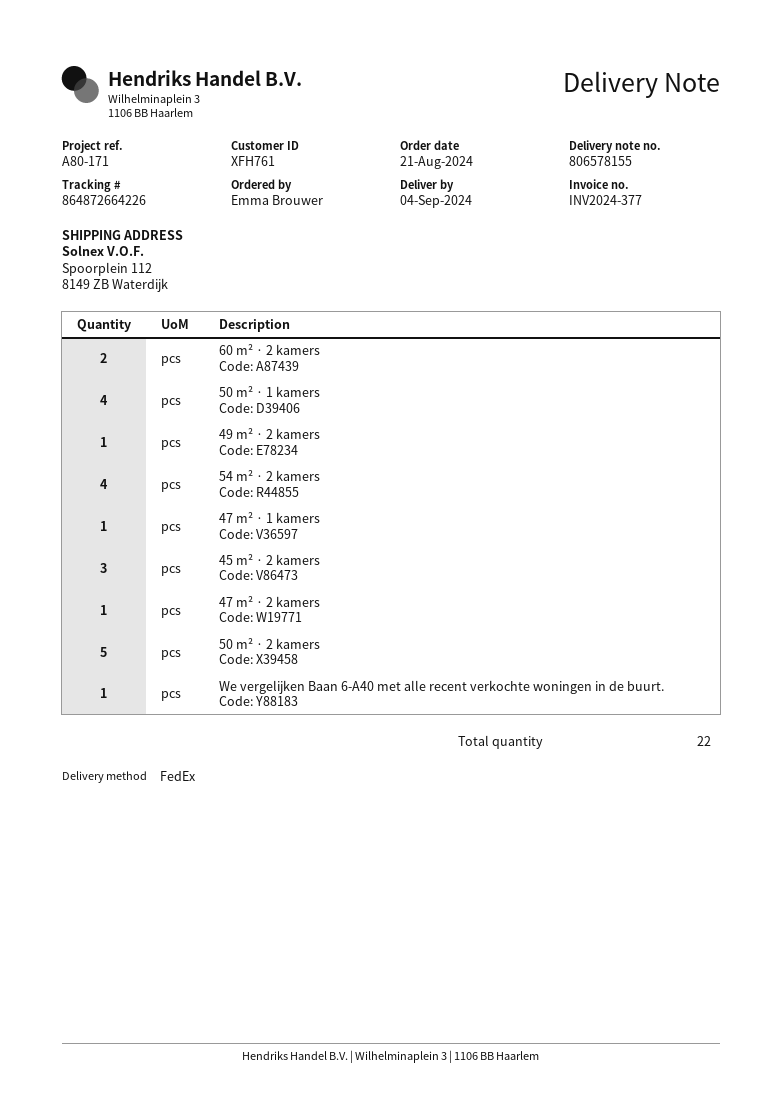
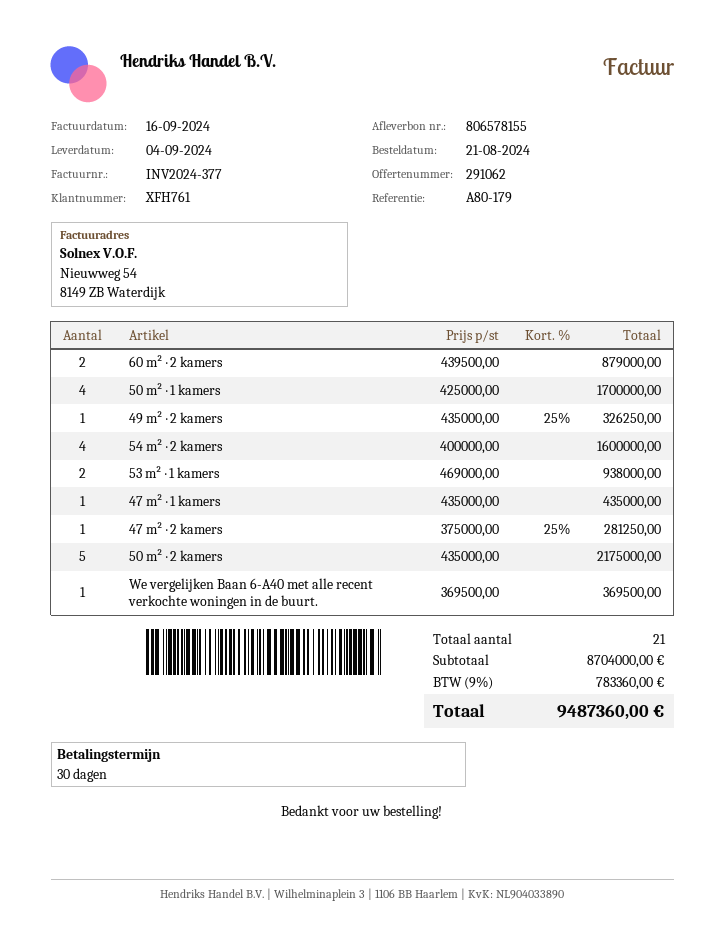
reference: A80-171 -> A80-179
45 m² · 2 kamers: 3 -> none
53 m² · 1 kamers: none -> 2
total quantity: 22 -> 21

